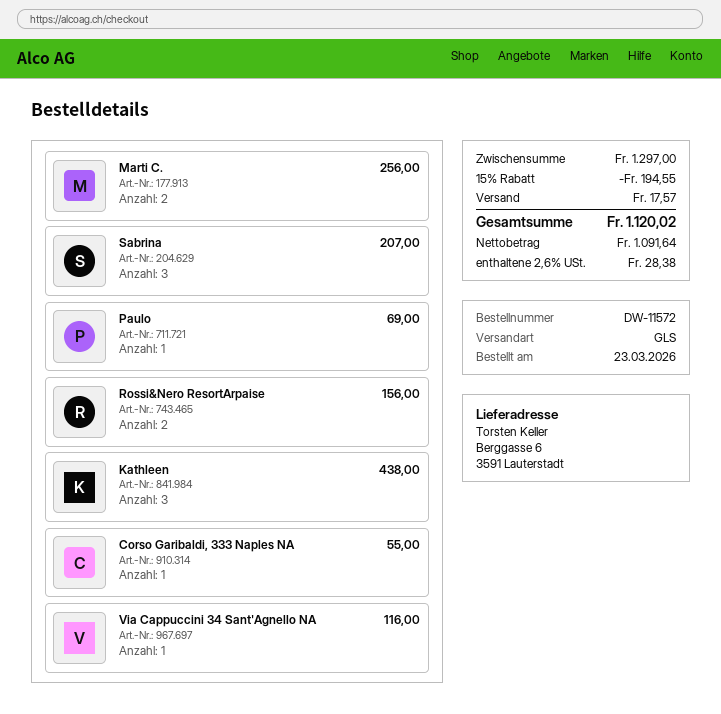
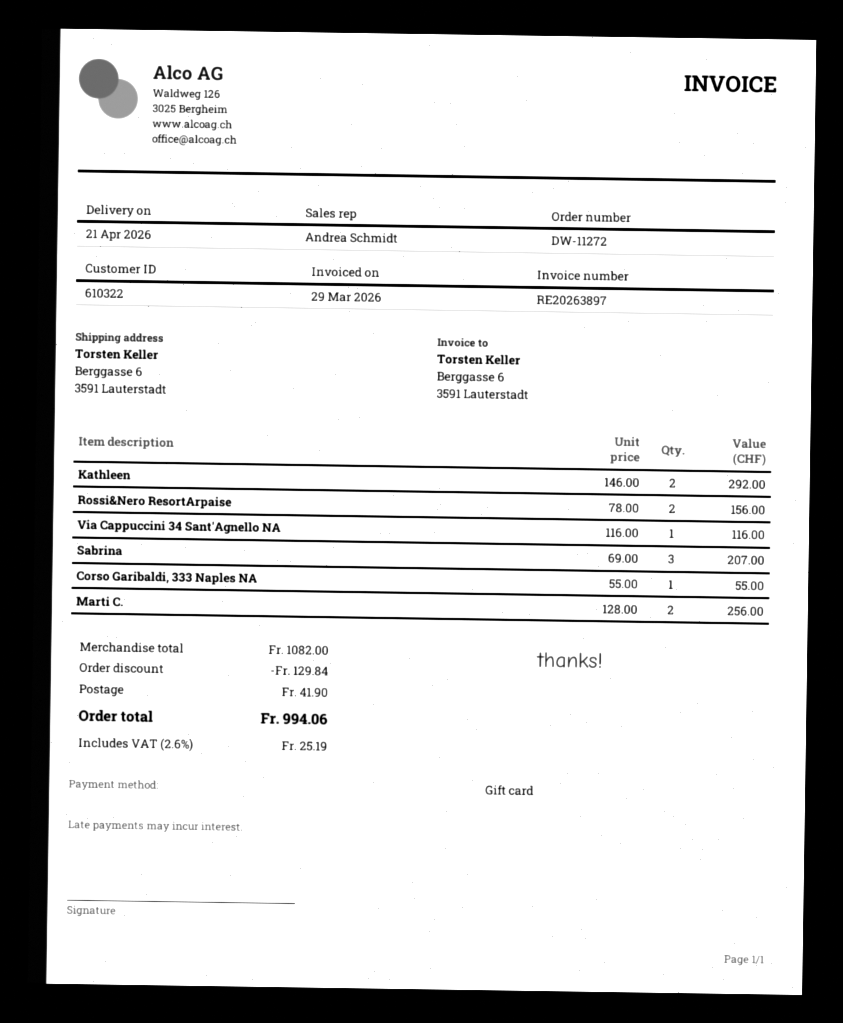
order number: DW-11572 -> DW-11272
Paulo: 1 for 69.00 -> none
Kathleen: 3 for 438.00 -> 2 for 292.00
subtotal: 1297.00 -> 1082.00
discount: 194.55 -> 129.84
shipping: 17.57 -> 41.90
tax: 2.6% = 28.38 -> 2.6% = 25.19
total: 1120.02 -> 994.06

